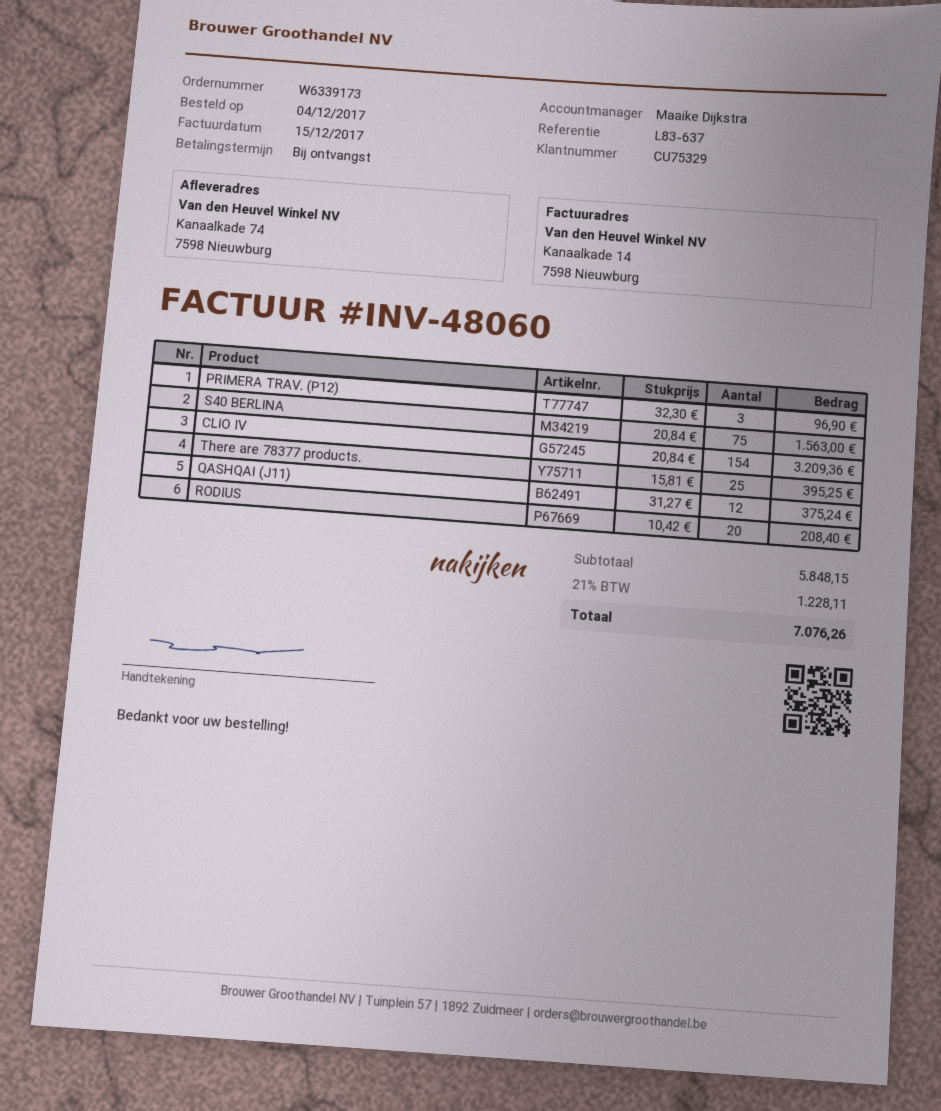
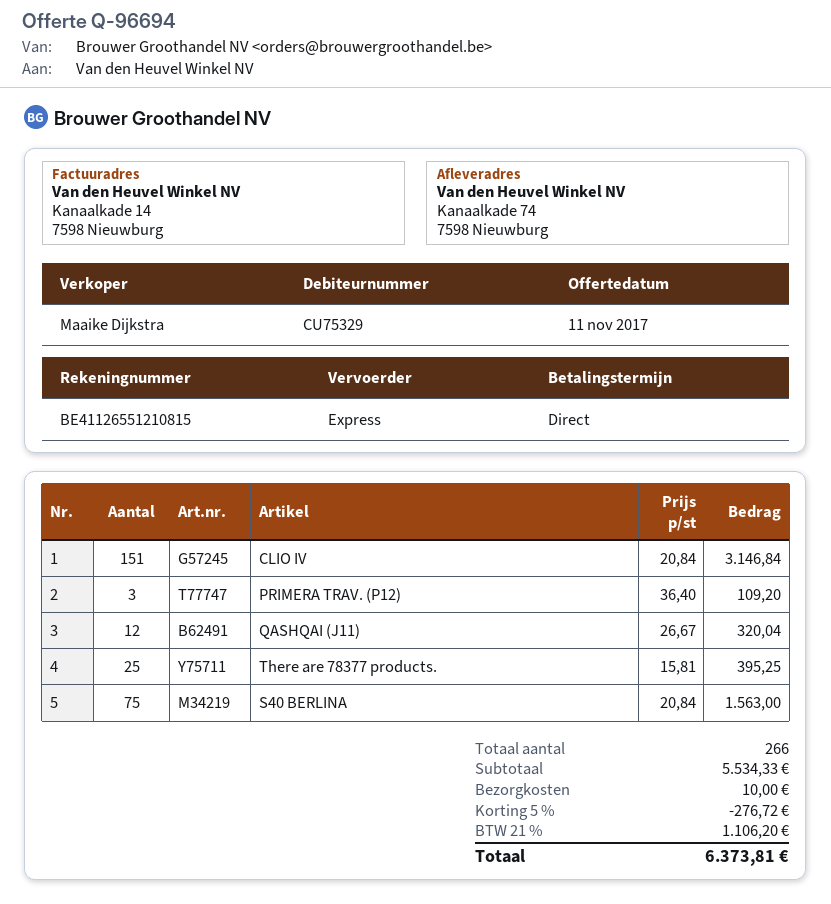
PRIMERA TRAV. (P12): 3 x 32.30 = 96.90 -> 3 x 36.40 = 109.20
CLIO IV: 154 x 20.84 = 3209.36 -> 151 x 20.84 = 3146.84
QASHQAI (J11): 12 x 31.27 = 375.24 -> 12 x 26.67 = 320.04
RODIUS: 20 x 10.42 = 208.40 -> none
subtotal: 5848.15 -> 5534.33
discount: none -> 5% = 276.72
shipping: none -> 10.00
tax: 21% = 1228.11 -> 21% = 1106.20
total: 7076.26 -> 6373.81

